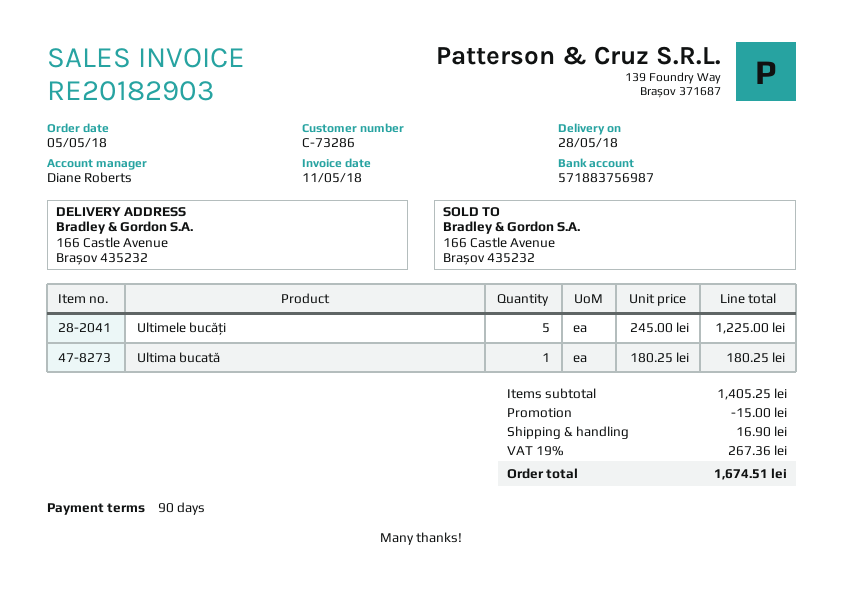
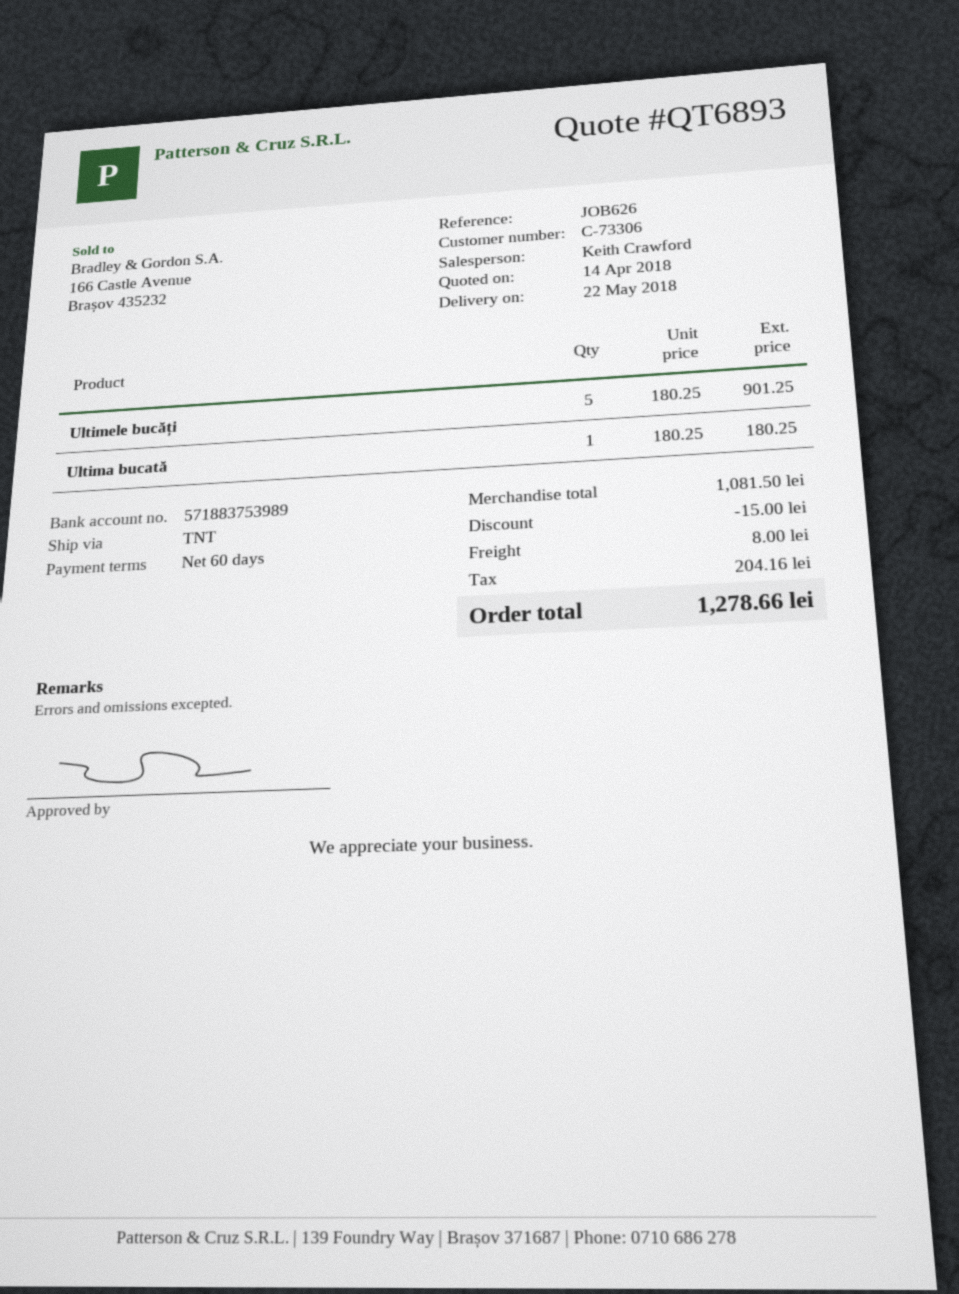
delivery date: 2018-05-28 -> 2018-05-22
payment terms: 90 days -> 60 days
customer number: C-73286 -> C-73306
sales rep: Diane Roberts -> Keith Crawford
bank account: 571883756987 -> 571883753989
Ultimele bucăți: 5 x 245.00 = 1225.00 -> 5 x 180.25 = 901.25
subtotal: 1405.25 -> 1081.50
shipping: 16.90 -> 8.00
tax: 267.36 -> 204.16
total: 1674.51 -> 1278.66

